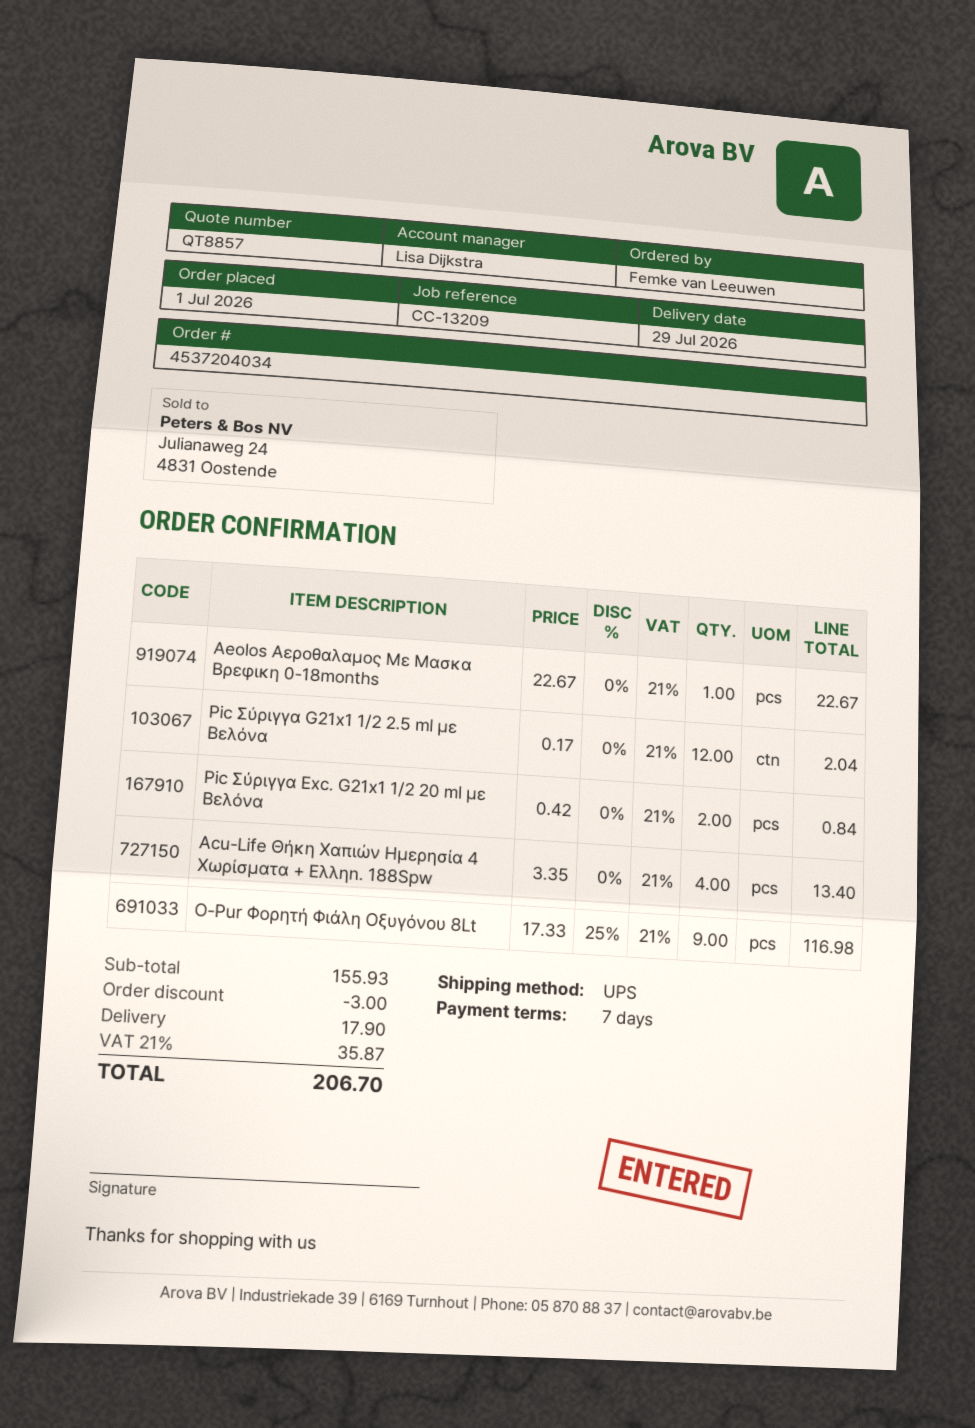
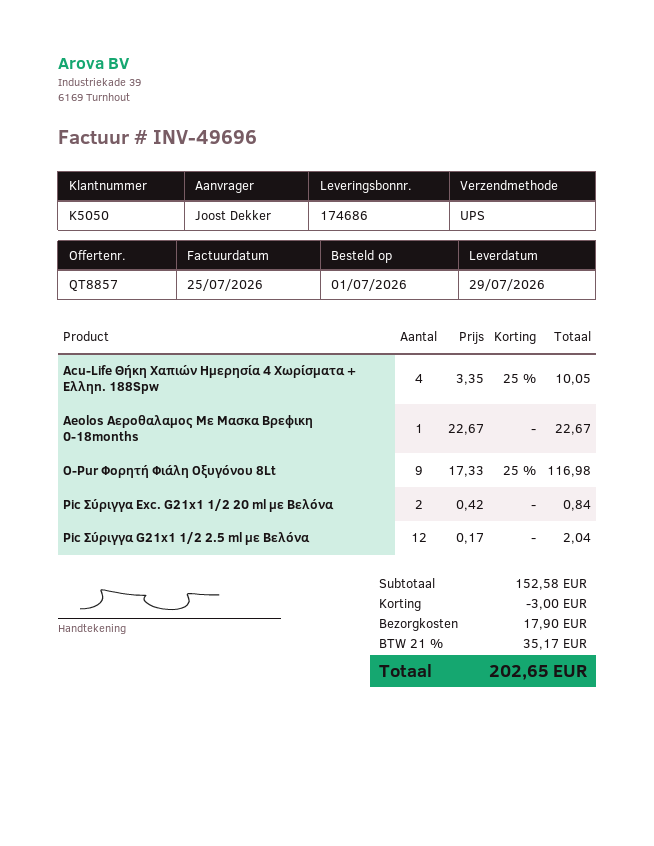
ordered by: Femke van Leeuwen -> Joost Dekker
Acu-Life Θήκη Χαπιών Ημερησία 4 Χωρίσματα + Ελληn. 188Spw: 4 x 3.35 = 13.40 -> 4 x 3.35 - 25% = 10.05
subtotal: 155.93 -> 152.58
tax: 21% = 35.87 -> 21% = 35.17
total: 206.70 -> 202.65

